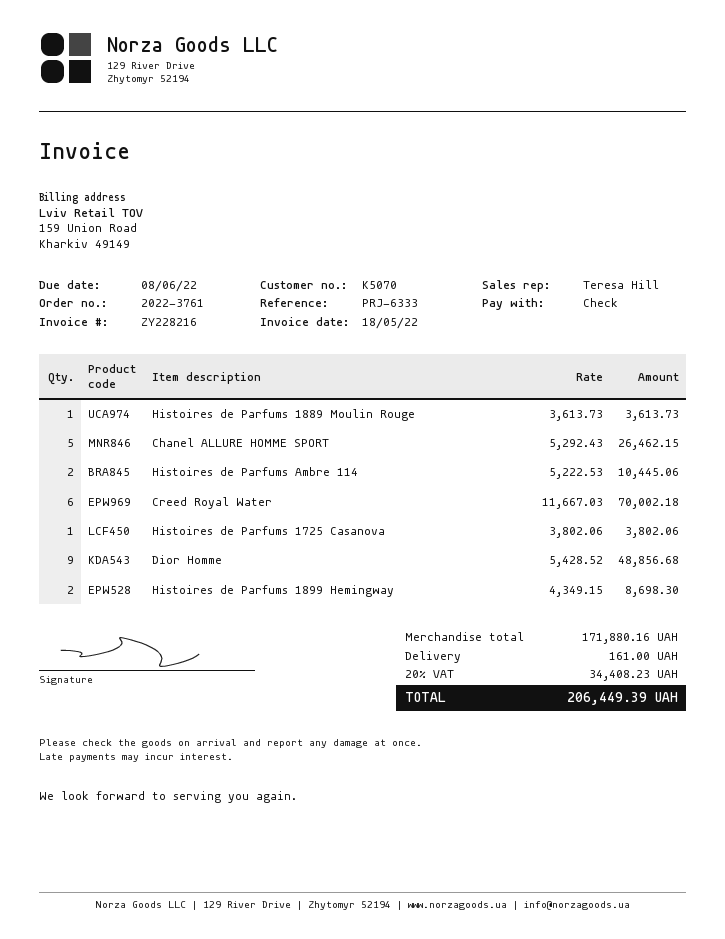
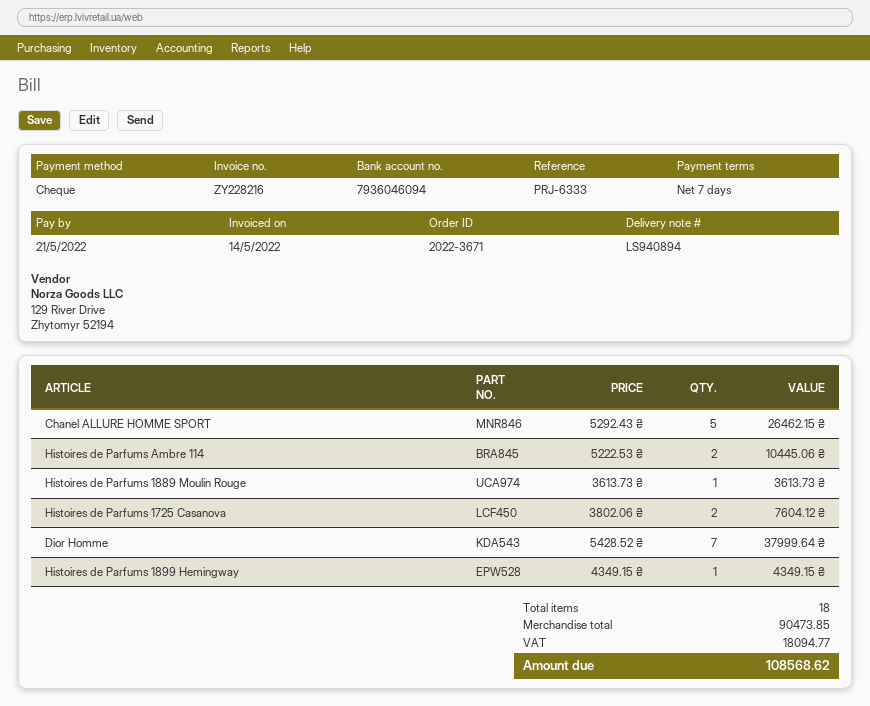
order number: 2022-3761 -> 2022-3671
invoice date: 2022-05-18 -> 2022-05-14
due date: 2022-06-08 -> 2022-05-21
Creed Royal Water: 6 x 11667.03 = 70002.18 -> none
Histoires de Parfums 1725 Casanova: 1 x 3802.06 = 3802.06 -> 2 x 3802.06 = 7604.12
Dior Homme: 9 x 5428.52 = 48856.68 -> 7 x 5428.52 = 37999.64
Histoires de Parfums 1899 Hemingway: 2 x 4349.15 = 8698.30 -> 1 x 4349.15 = 4349.15
subtotal: 171880.16 -> 90473.85
shipping: 161.00 -> none
tax: 34408.23 -> 18094.77
total: 206449.39 -> 108568.62

